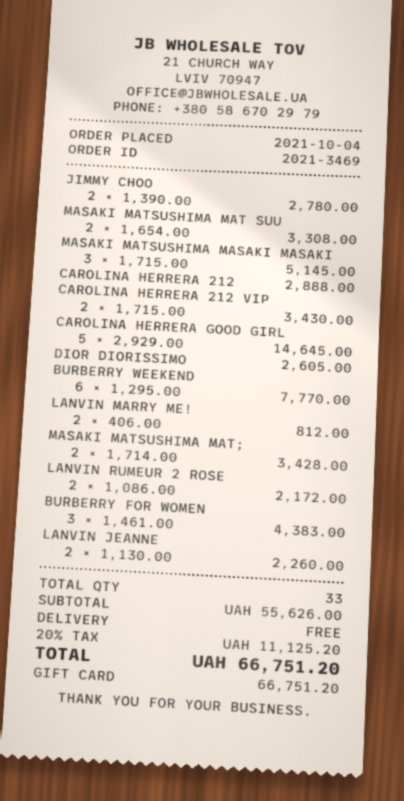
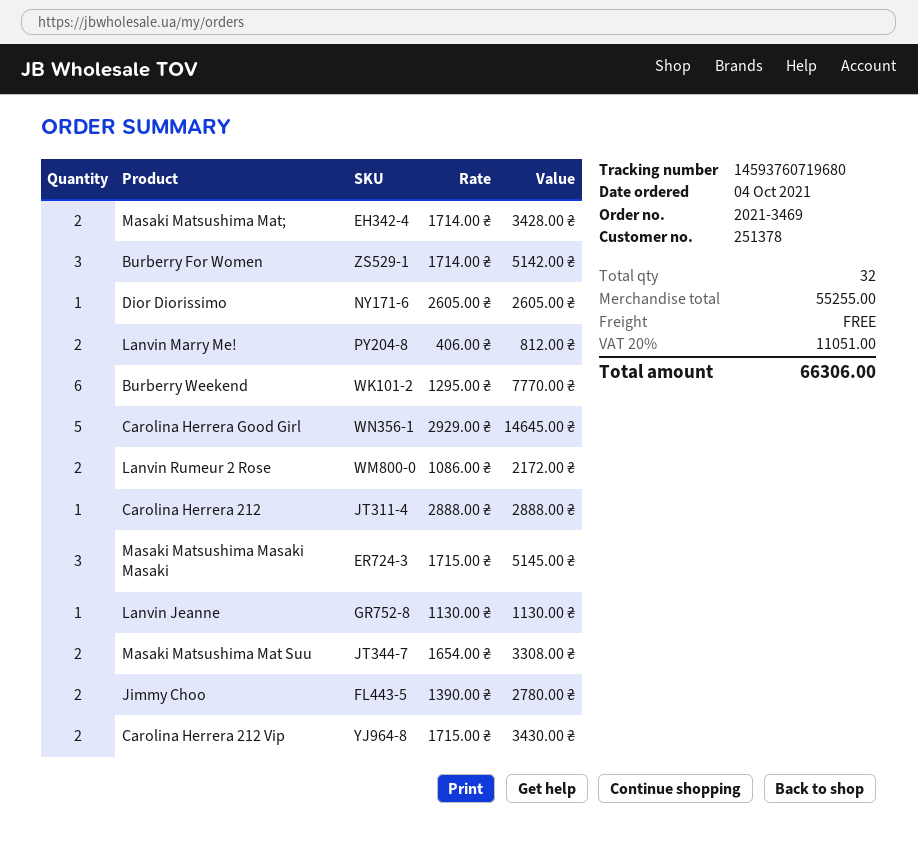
BURBERRY FOR WOMEN: 3 x 1461.00 = 4383.00 -> 3 x 1714.00 = 5142.00
LANVIN JEANNE: 2 x 1130.00 = 2260.00 -> 1 x 1130.00 = 1130.00
total quantity: 33 -> 32
subtotal: 55626.00 -> 55255.00
tax: 20% = 11125.20 -> 20% = 11051.00
total: 66751.20 -> 66306.00

